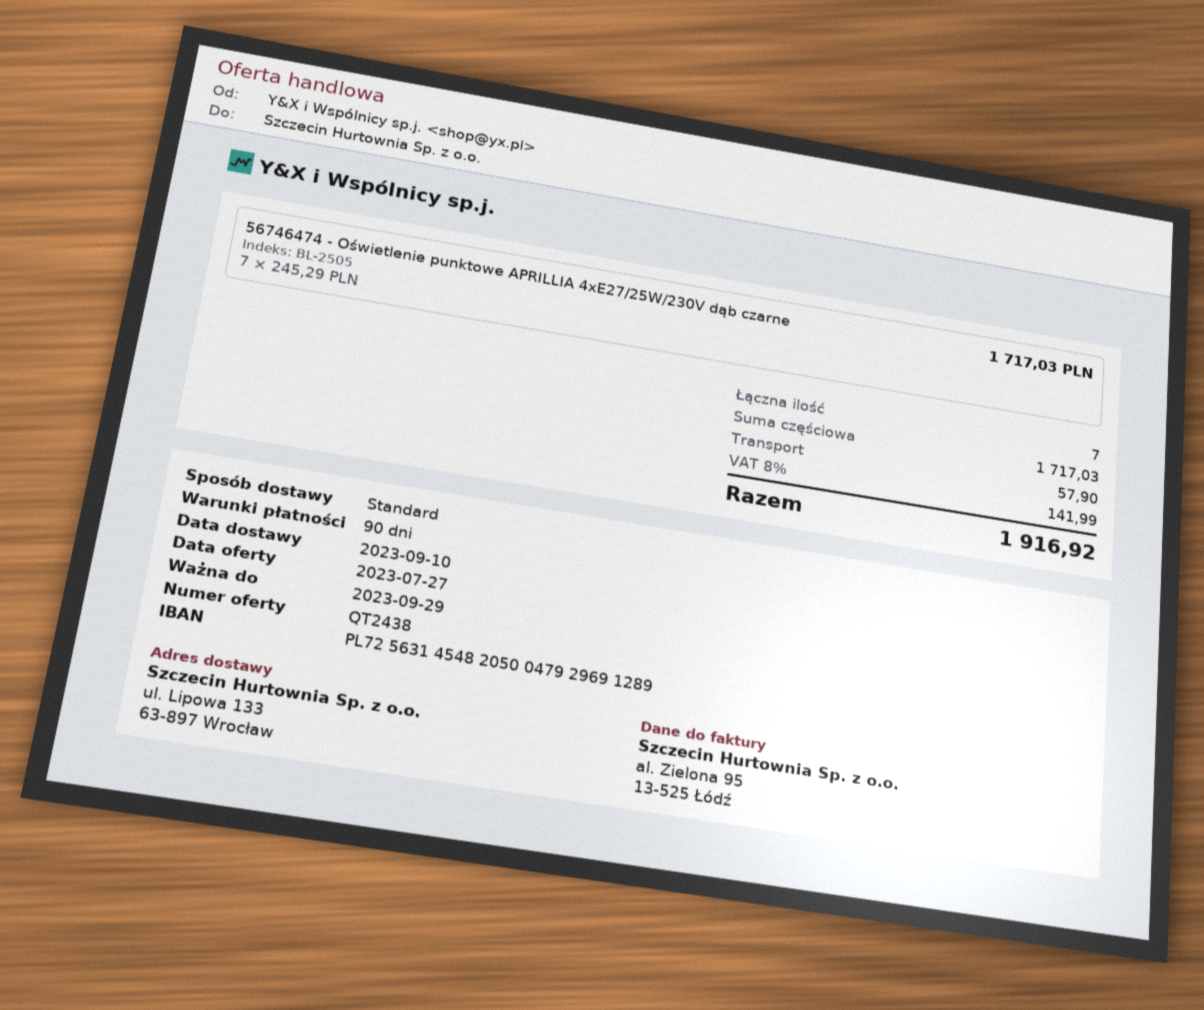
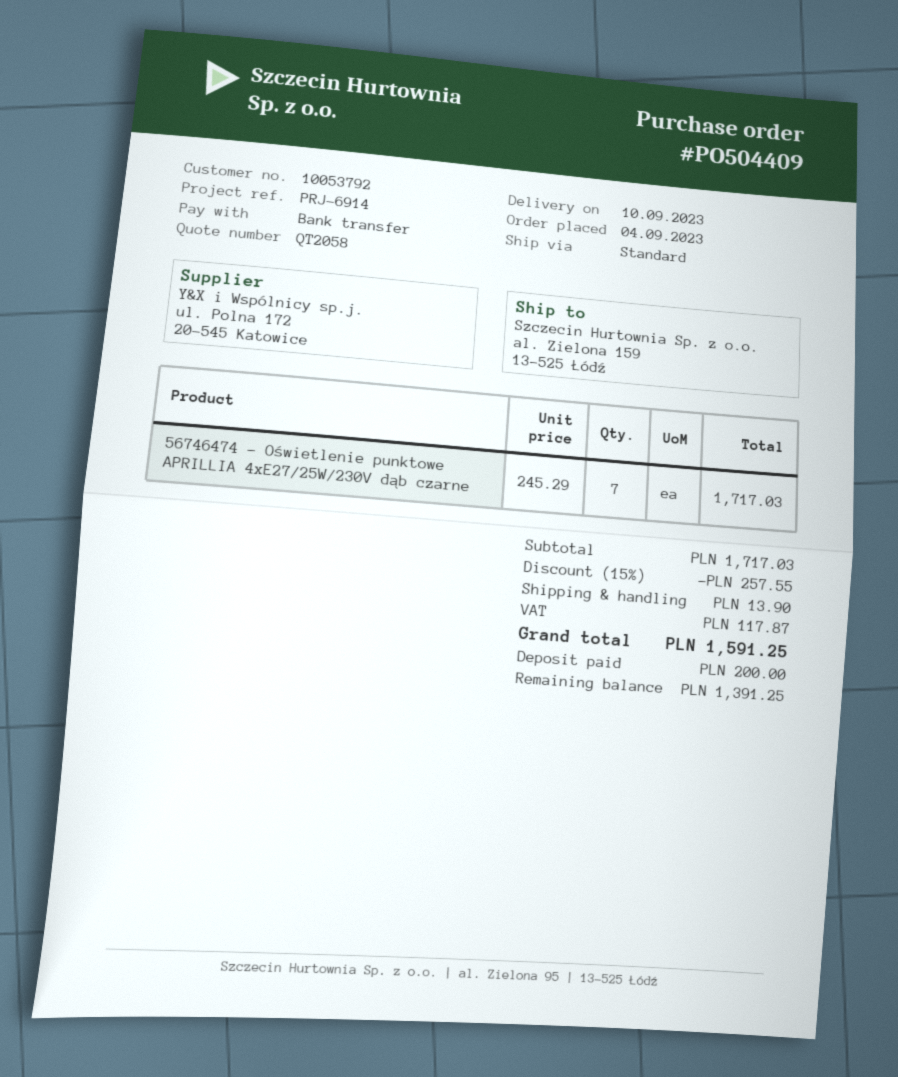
quote number: QT2438 -> QT2058
ship to: ul. Lipowa 133, 63-897 Wrocław -> al. Zielona 159, 13-525 Łódź
discount: none -> 15% = 257.55
shipping: 57.90 -> 13.90
tax: 141.99 -> 117.87
total: 1916.92 -> 1591.25

